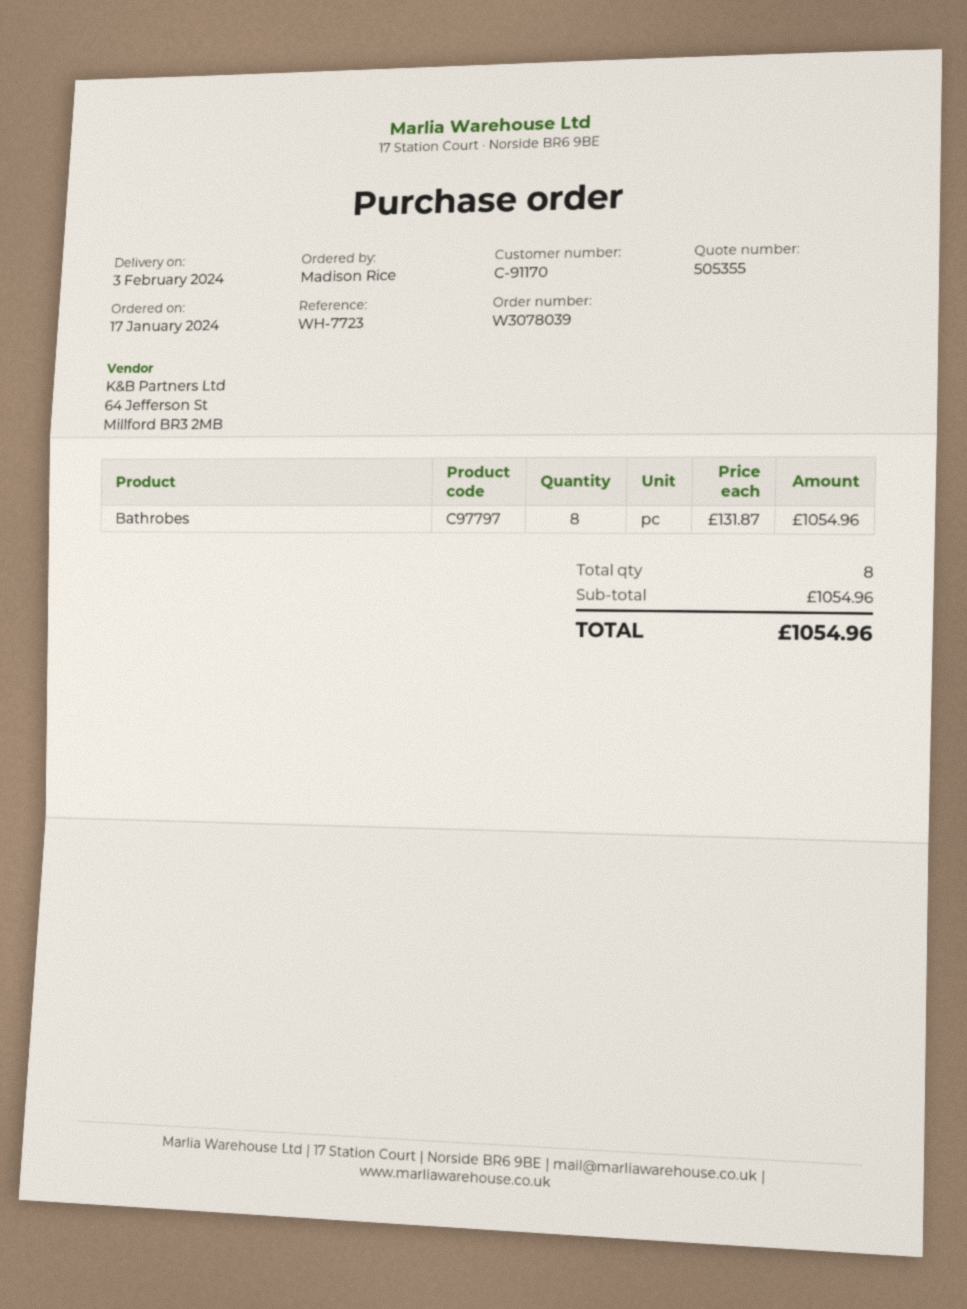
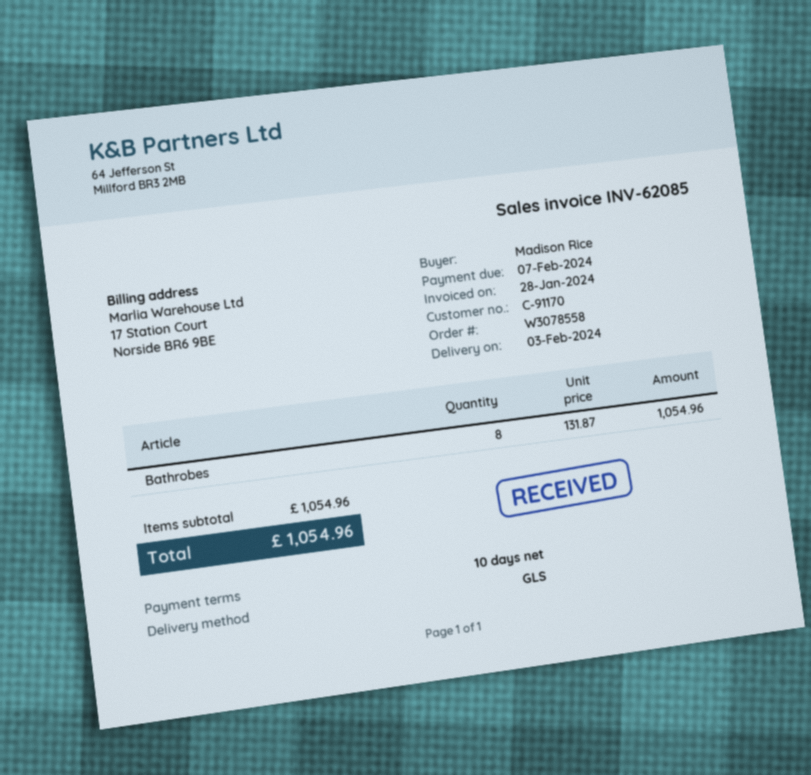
order number: W3078039 -> W3078558

